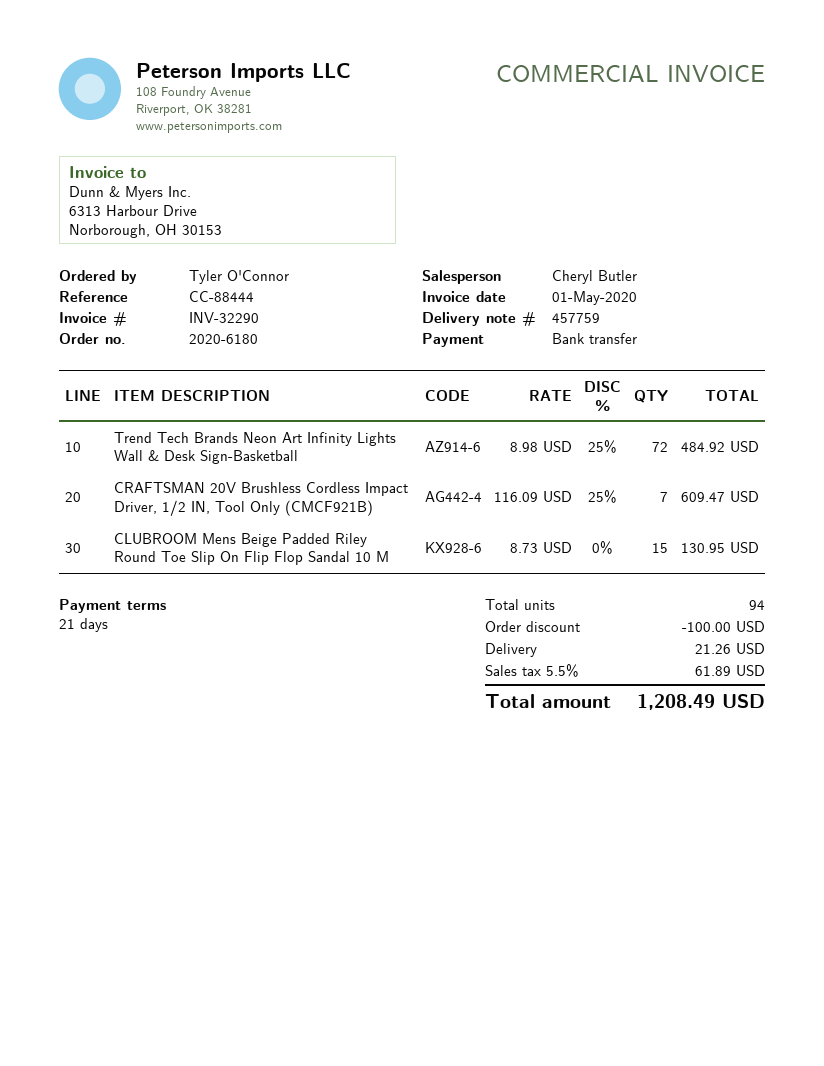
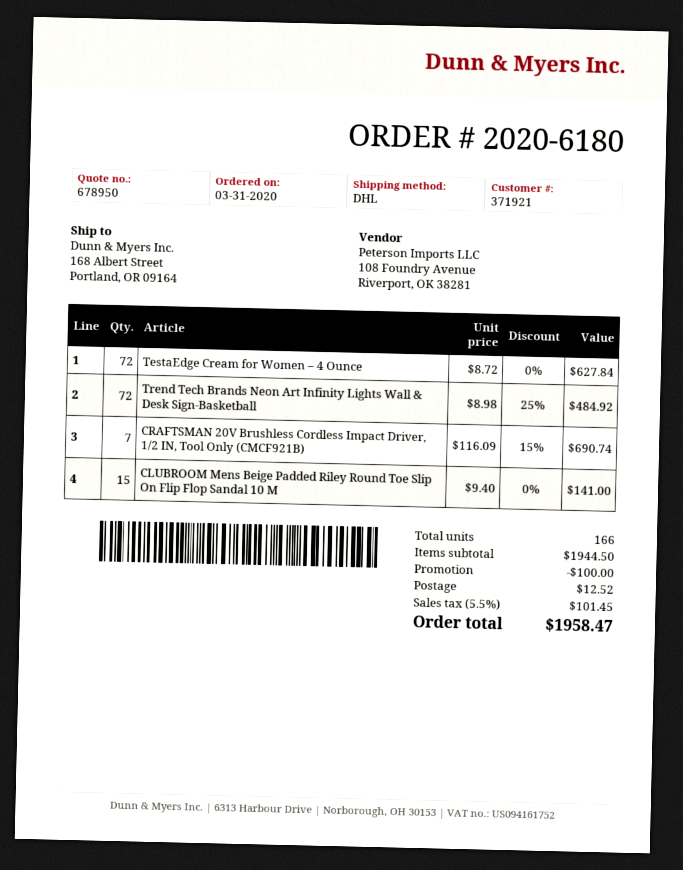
CRAFTSMAN 20V Brushless Cordless Impact Driver, 1/2 IN, Tool Only (CMCF921B): 7 x 116.09 - 25% = 609.47 -> 7 x 116.09 - 15% = 690.74
CLUBROOM Mens Beige Padded Riley Round Toe Slip On Flip Flop Sandal 10 M: 15 x 8.73 = 130.95 -> 15 x 9.40 = 141.00
TestaEdge Cream for Women – 4 Ounce: none -> 72 x 8.72 = 627.84
total quantity: 94 -> 166
shipping: 21.26 -> 12.52
tax: 5.5% = 61.89 -> 5.5% = 101.45
total: 1208.49 -> 1958.47

